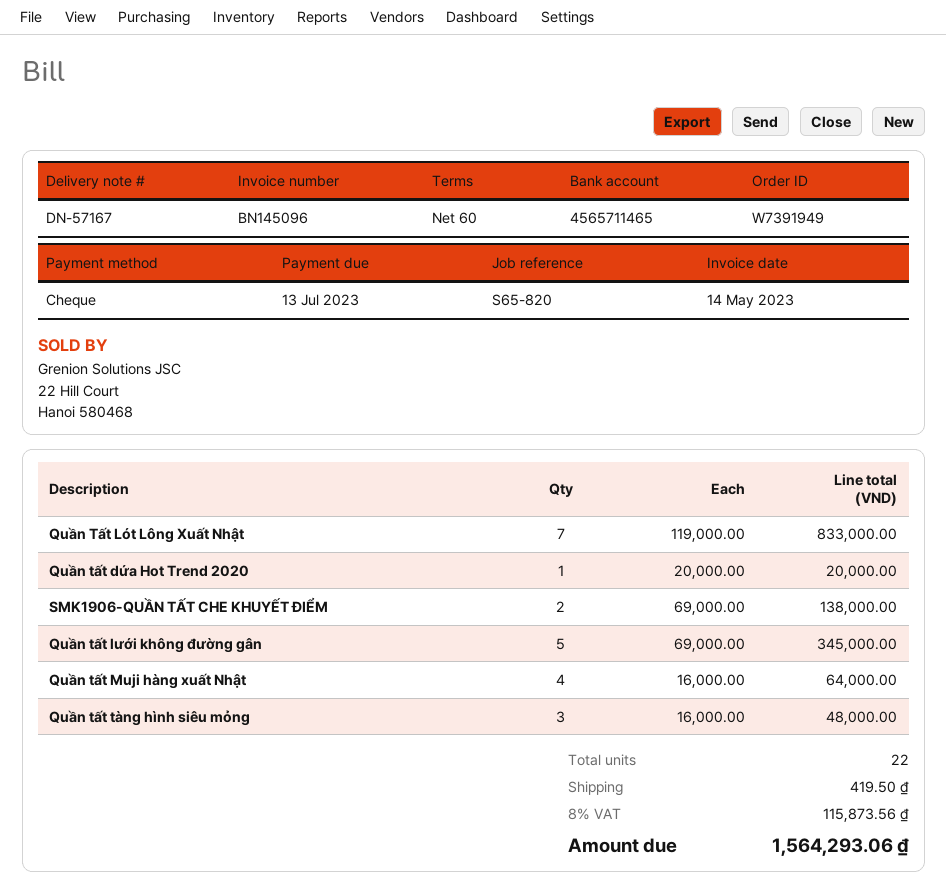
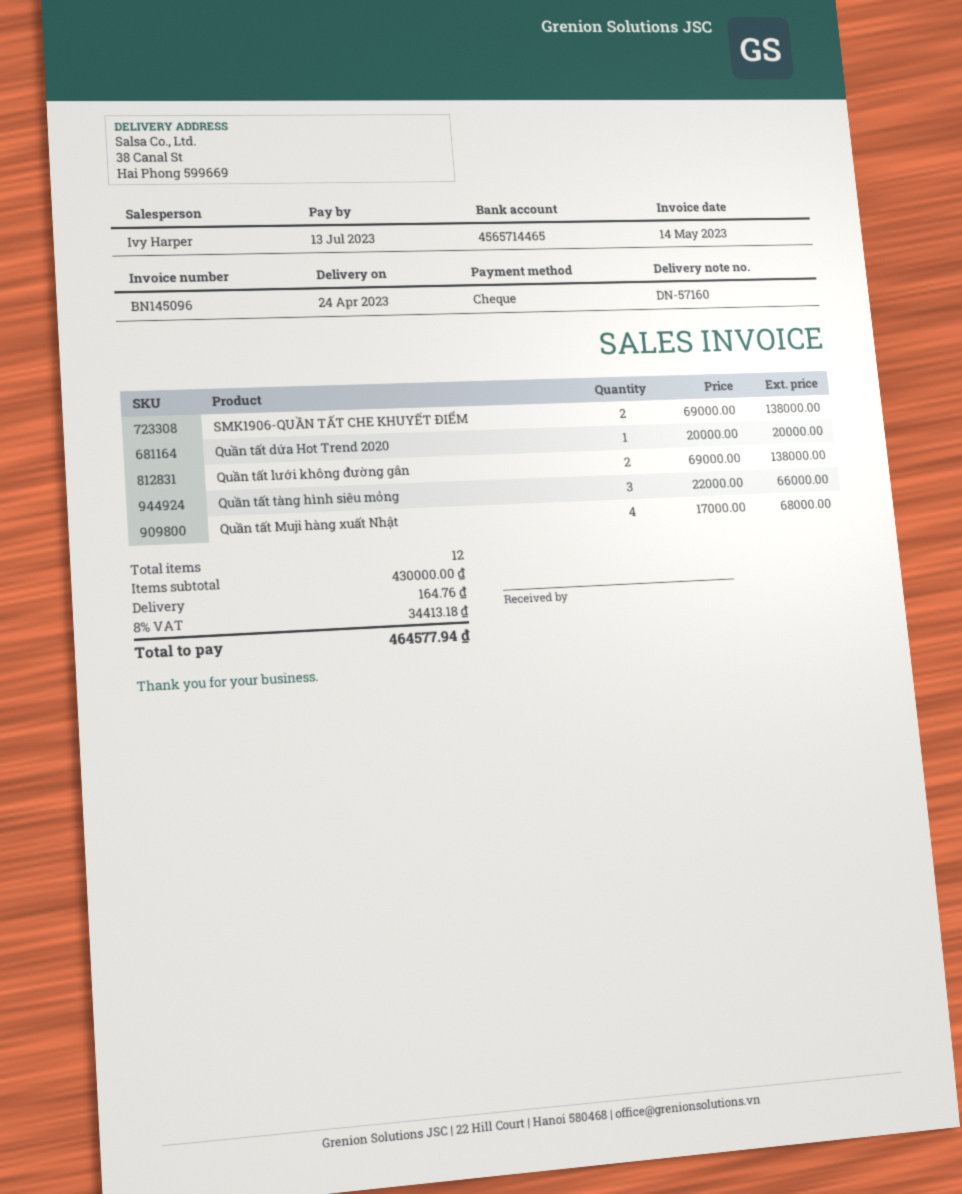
delivery note number: DN-57167 -> DN-57160
bank account: 4565711465 -> 4565714465
Quần Tất Lót Lông Xuất Nhật: 7 x 119000.00 = 833000.00 -> none
Quần tất lưới không đường gân: 5 x 69000.00 = 345000.00 -> 2 x 69000.00 = 138000.00
Quần tất Muji hàng xuất Nhật: 4 x 16000.00 = 64000.00 -> 4 x 17000.00 = 68000.00
Quần tất tàng hình siêu mỏng: 3 x 16000.00 = 48000.00 -> 3 x 22000.00 = 66000.00
total quantity: 22 -> 12
shipping: 419.50 -> 164.76
tax: 8% = 115873.56 -> 8% = 34413.18
total: 1564293.06 -> 464577.94

